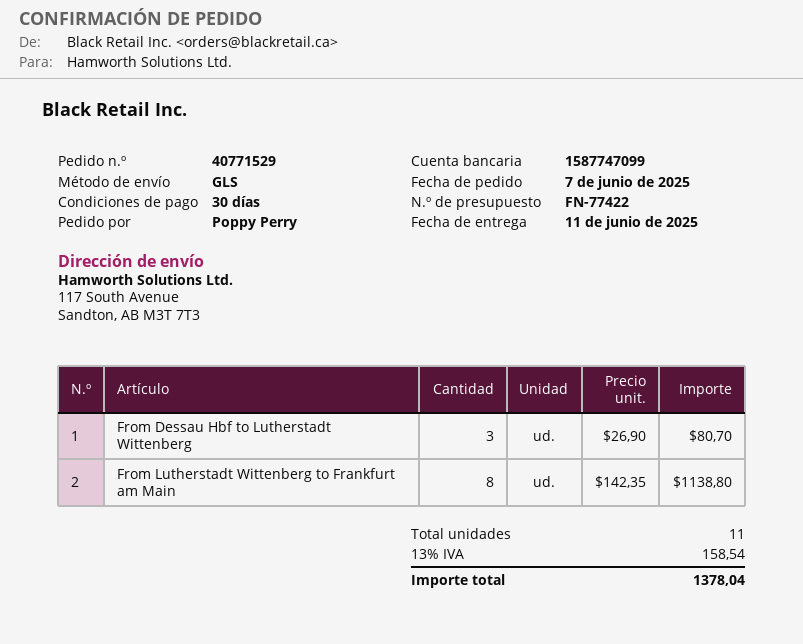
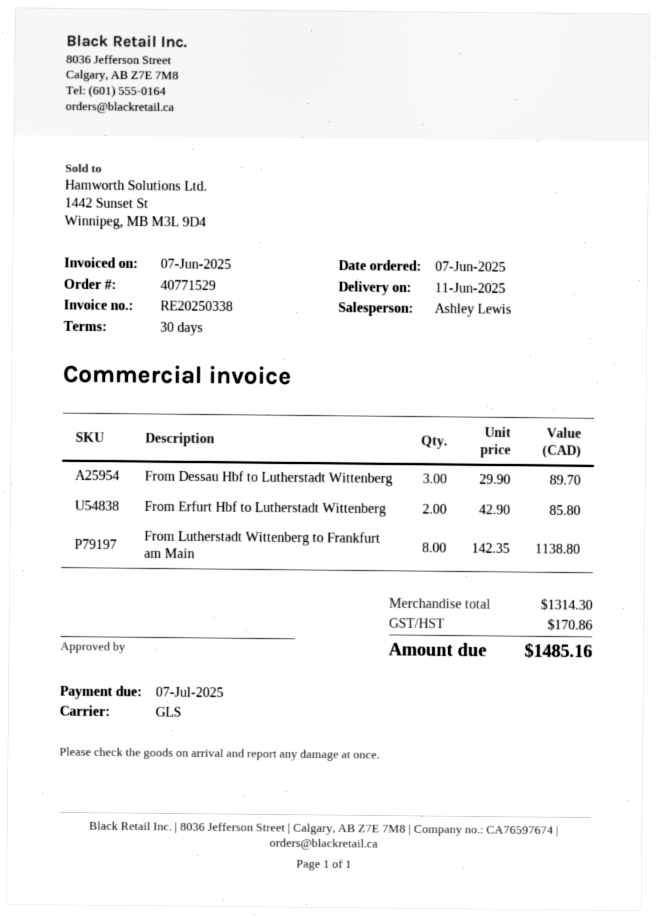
From Dessau Hbf to Lutherstadt Wittenberg: 3 x 26.90 = 80.70 -> 3 x 29.90 = 89.70
From Erfurt Hbf to Lutherstadt Wittenberg: none -> 2 x 42.90 = 85.80
tax: 158.54 -> 170.86
total: 1378.04 -> 1485.16

